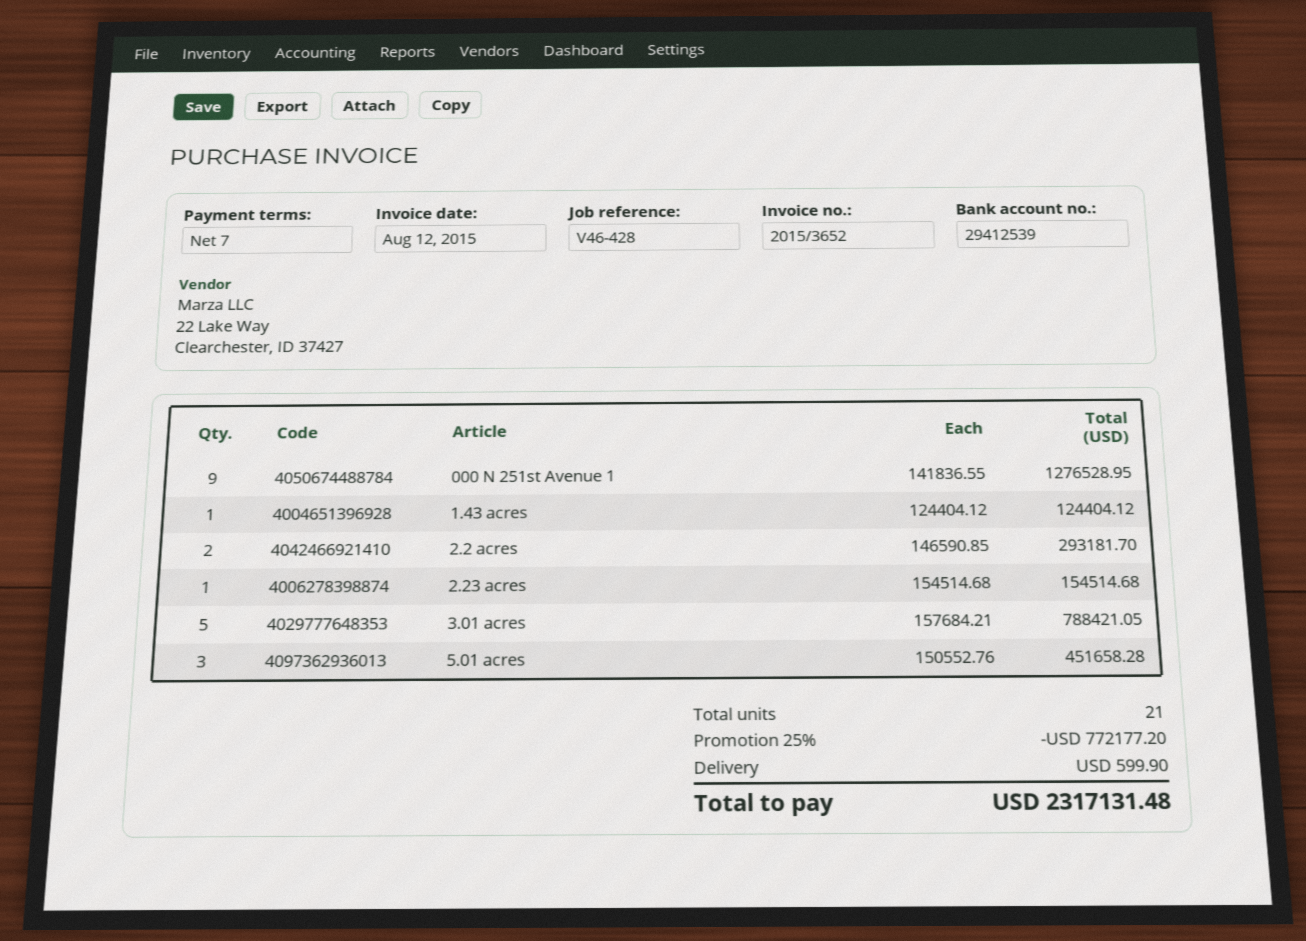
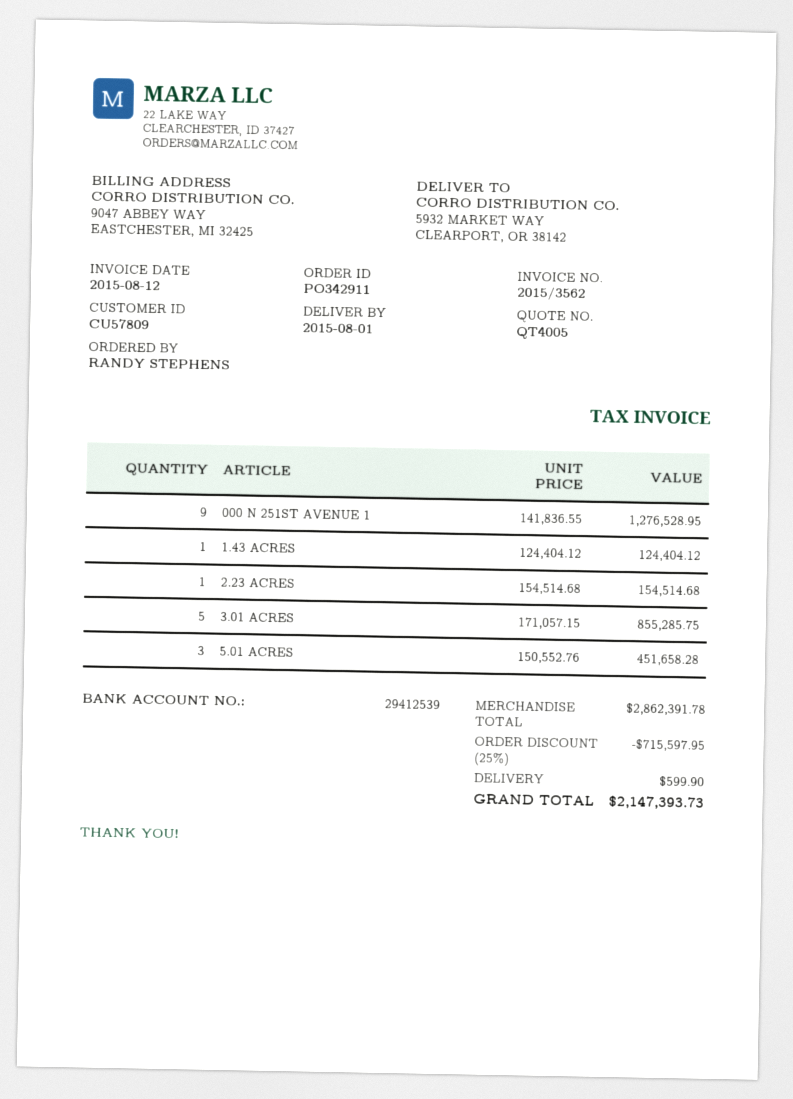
invoice number: 2015/3652 -> 2015/3562
2.2 acres: 2 x 146590.85 = 293181.70 -> none
3.01 acres: 5 x 157684.21 = 788421.05 -> 5 x 171057.15 = 855285.75
discount: 25% = 772177.20 -> 25% = 715597.95
total: 2317131.48 -> 2147393.73

